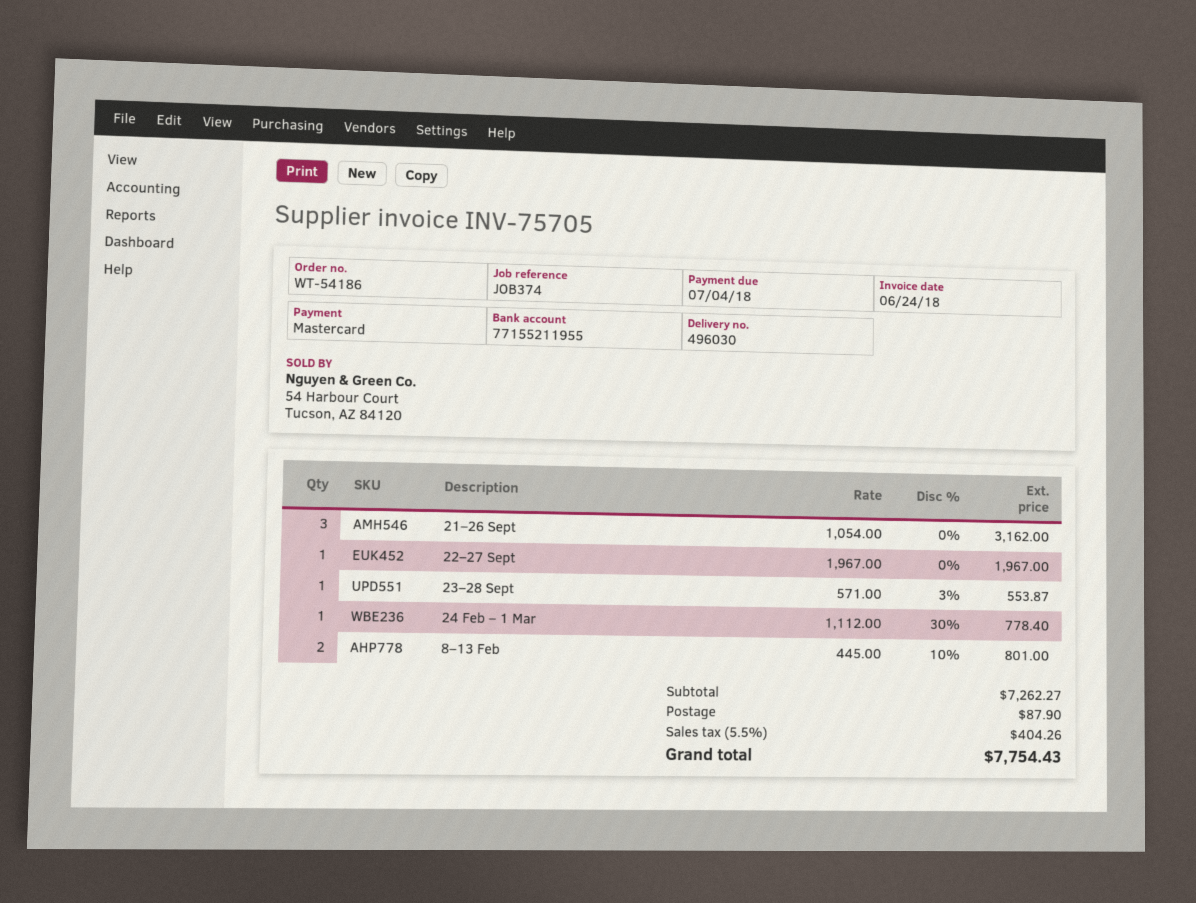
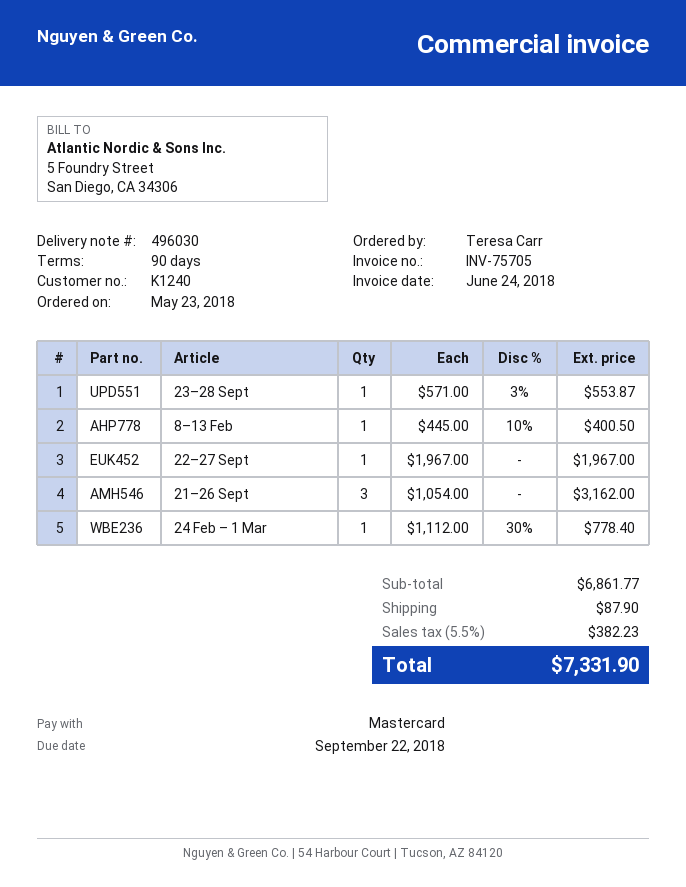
due date: 2018-07-04 -> 2018-09-22
8–13 Feb: 2 x 445.00 - 10% = 801.00 -> 1 x 445.00 - 10% = 400.50
subtotal: 7262.27 -> 6861.77
tax: 5.5% = 404.26 -> 5.5% = 382.23
total: 7754.43 -> 7331.90

